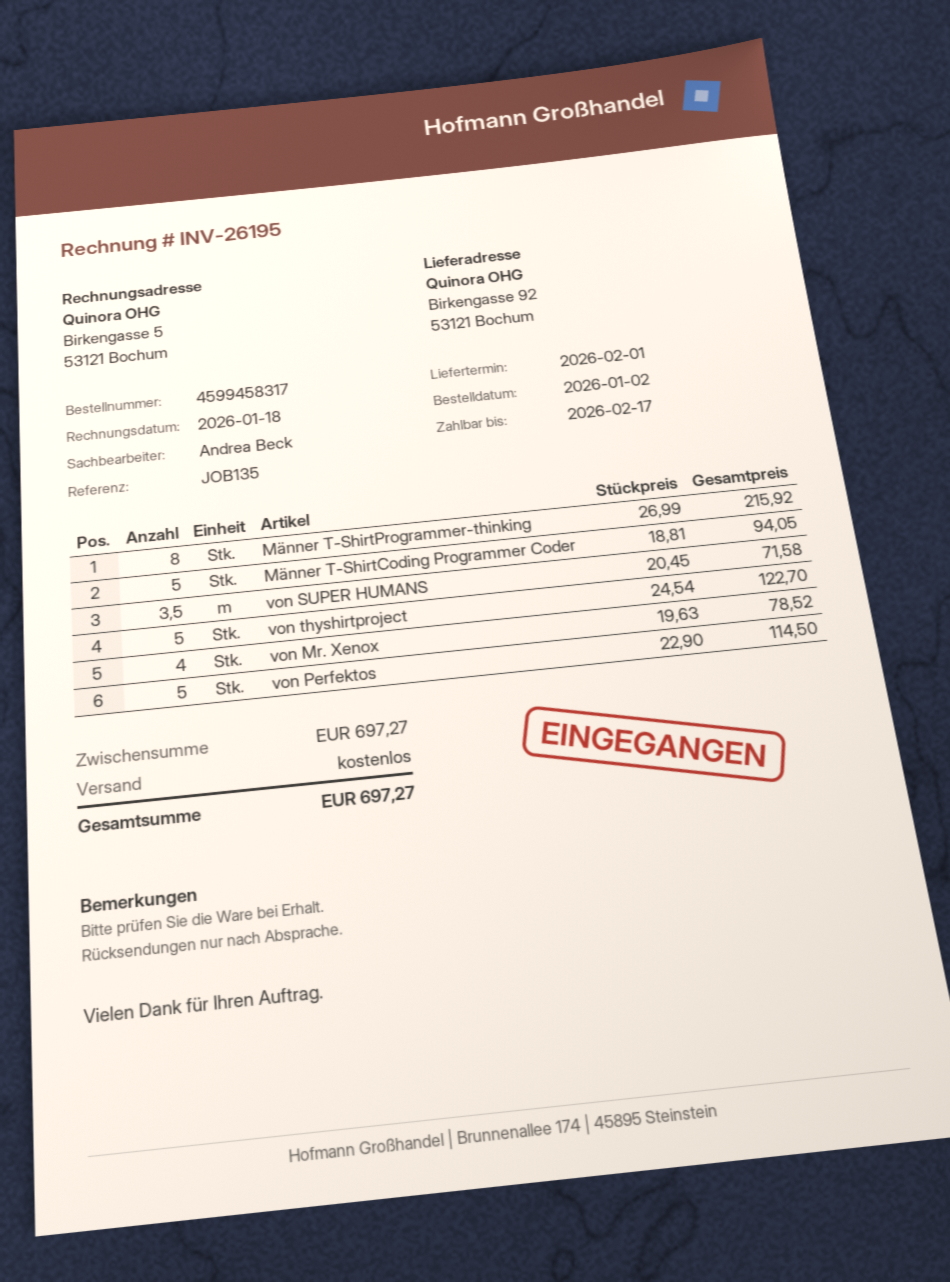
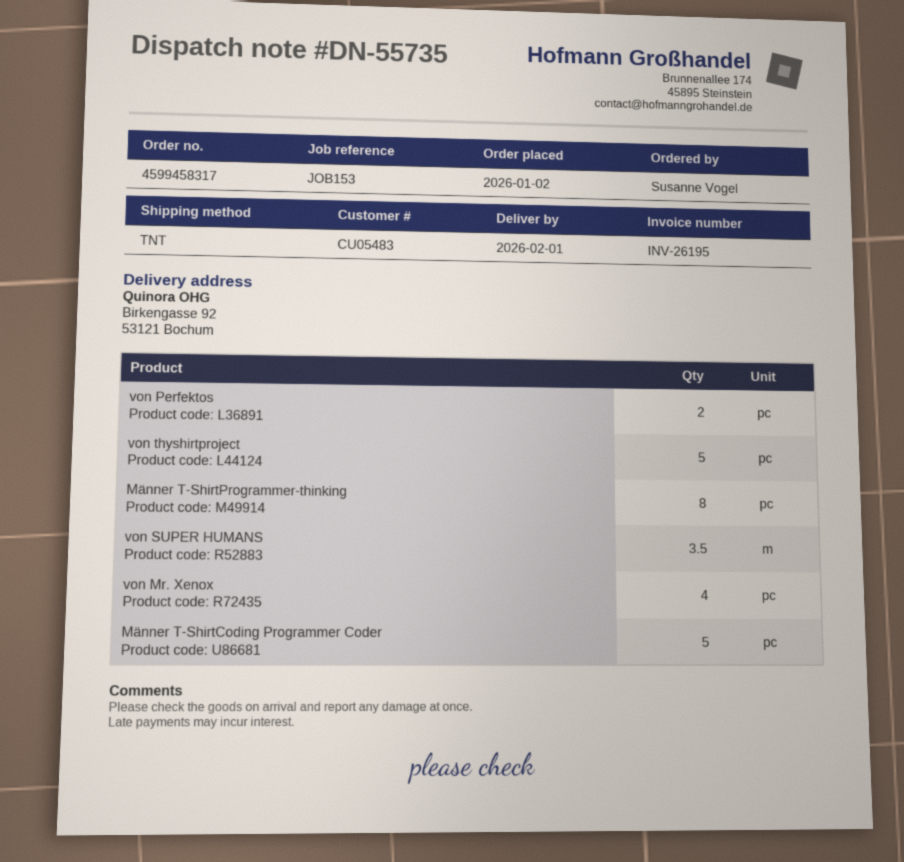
reference: JOB135 -> JOB153
von Perfektos: 5 -> 2

